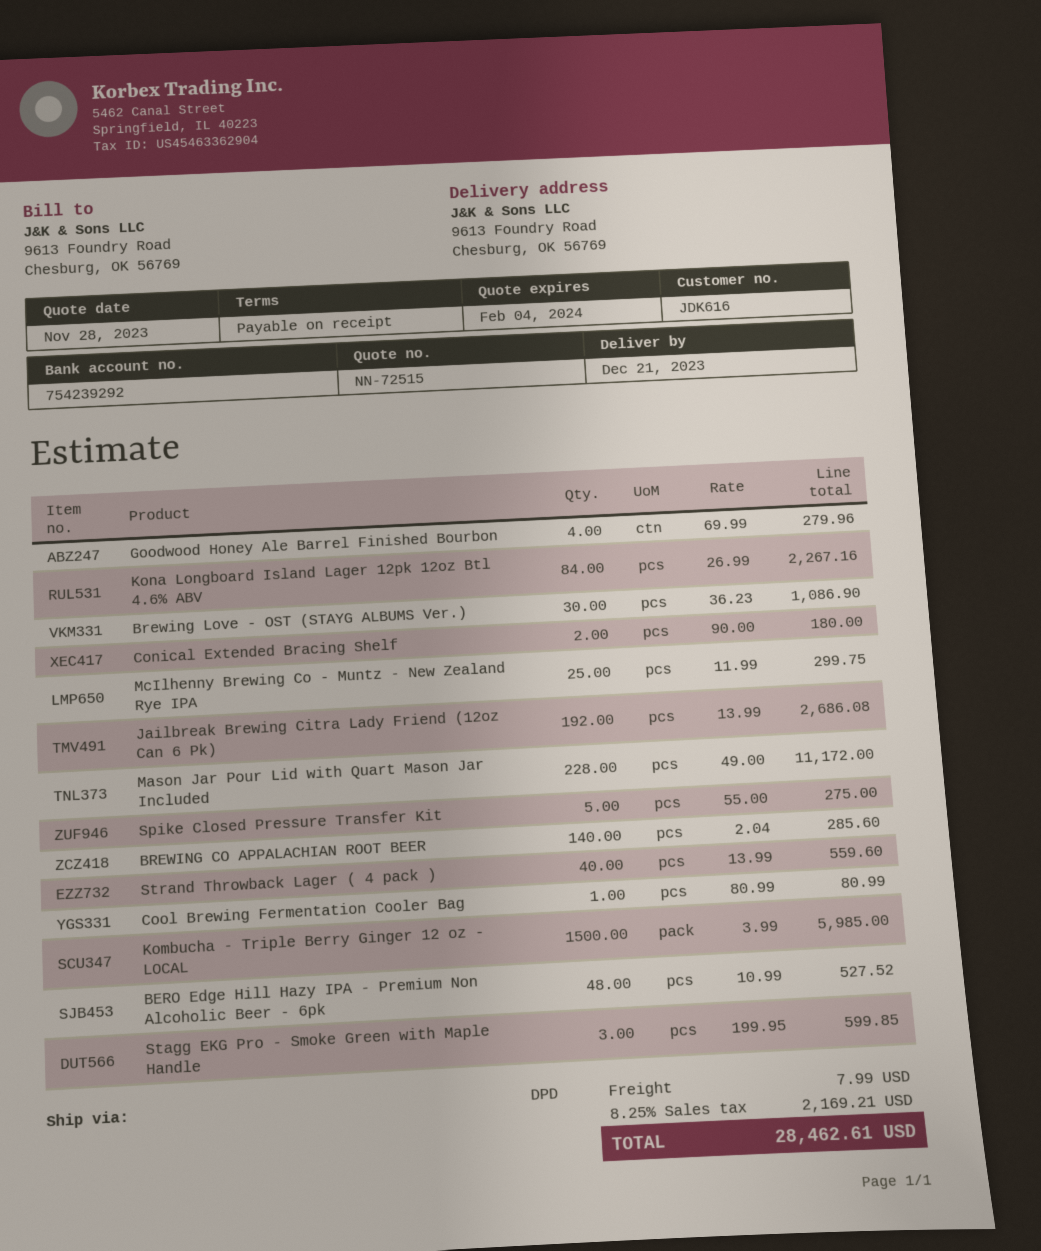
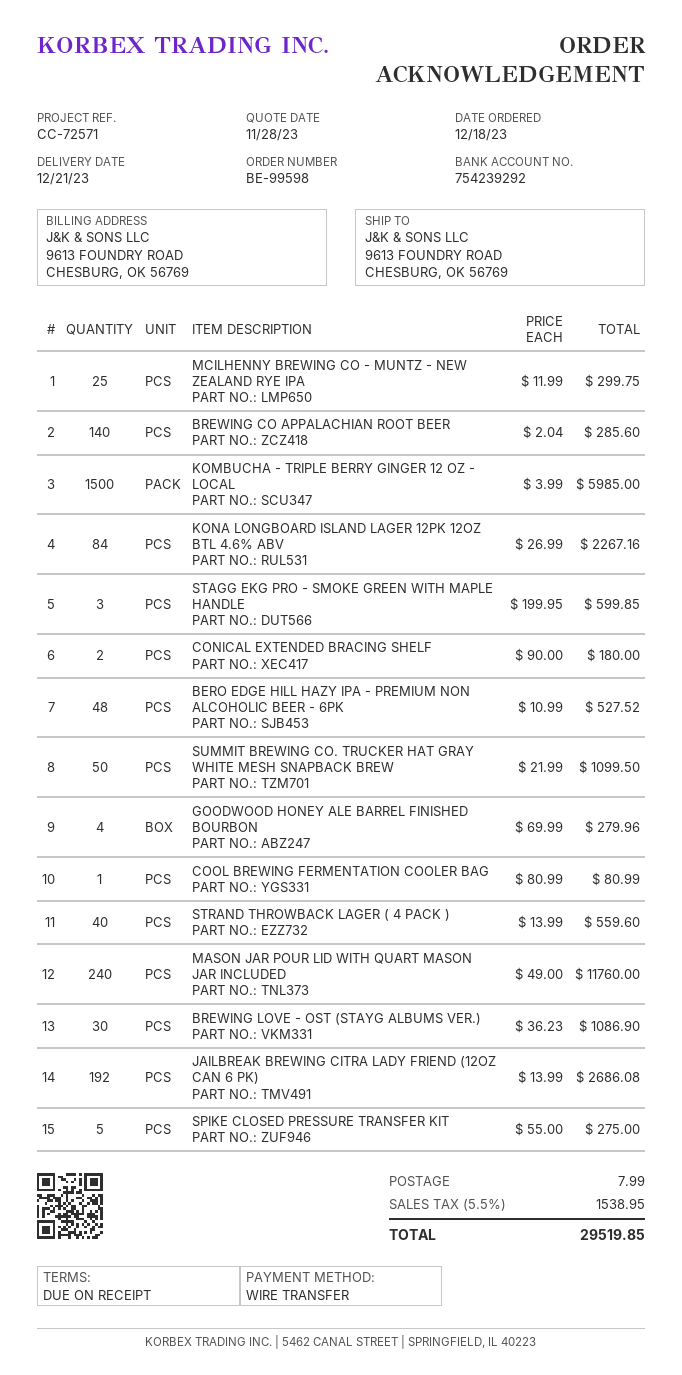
Mason Jar Pour Lid with Quart Mason Jar Included: 228 x 49.00 = 11172.00 -> 240 x 49.00 = 11760.00
SUMMIT BREWING CO. TRUCKER HAT GRAY WHITE MESH SNAPBACK BREW: none -> 50 x 21.99 = 1099.50
tax: 8.25% = 2169.21 -> 5.5% = 1538.95
total: 28462.61 -> 29519.85

